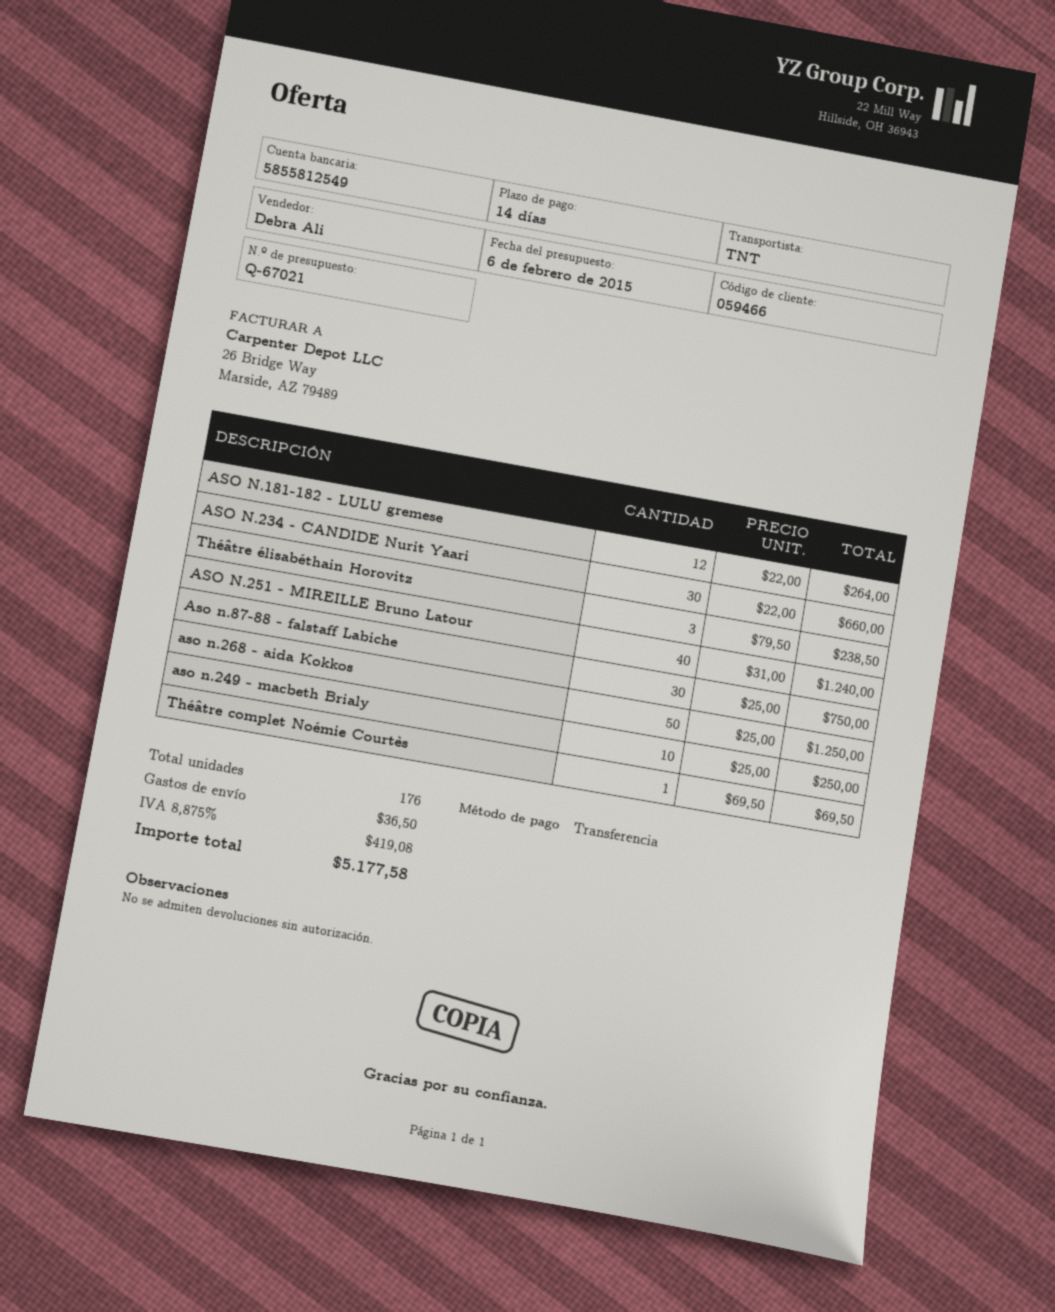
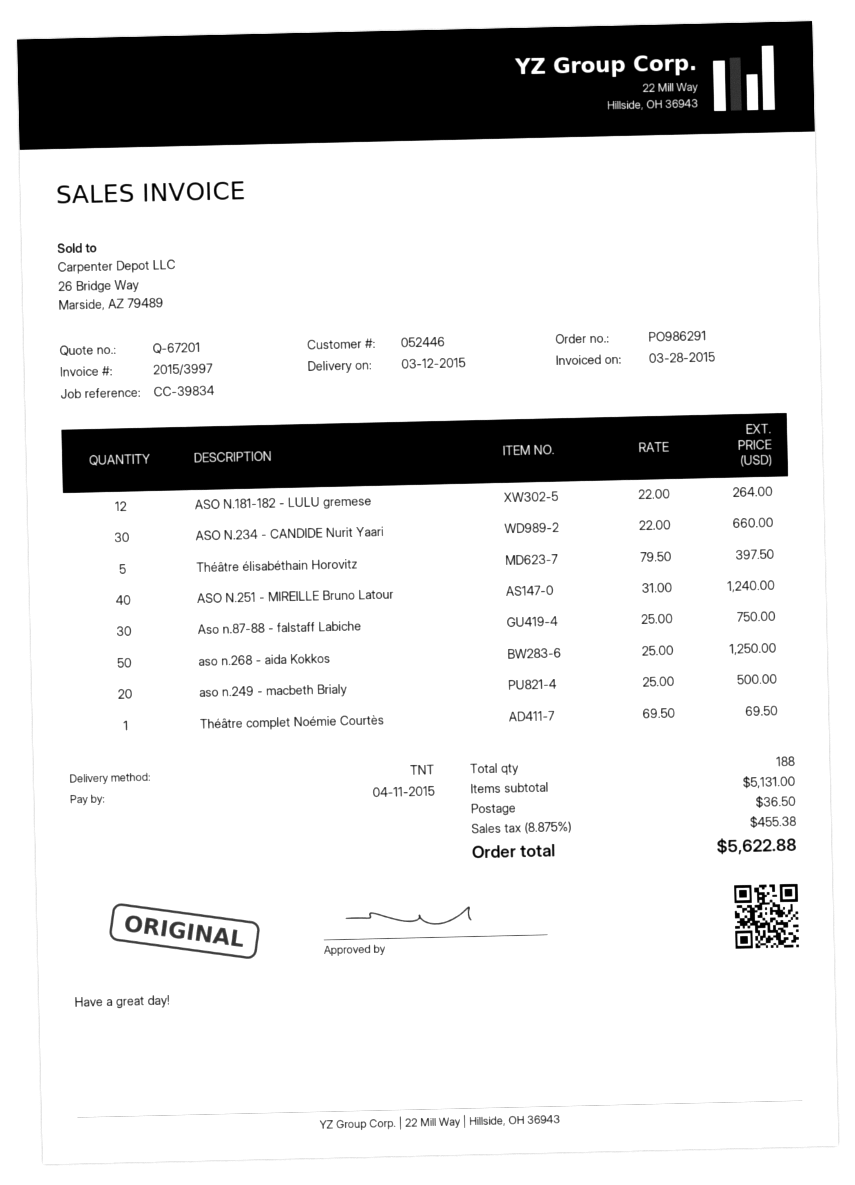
quote number: Q-67021 -> Q-67201
customer number: 059466 -> 052446
Théâtre élisabéthain Horovitz: 3 x 79.50 = 238.50 -> 5 x 79.50 = 397.50
aso n.249 - macbeth Brialy: 10 x 25.00 = 250.00 -> 20 x 25.00 = 500.00
total quantity: 176 -> 188
tax: 8.875% = 419.08 -> 8.875% = 455.38
total: 5177.58 -> 5622.88

